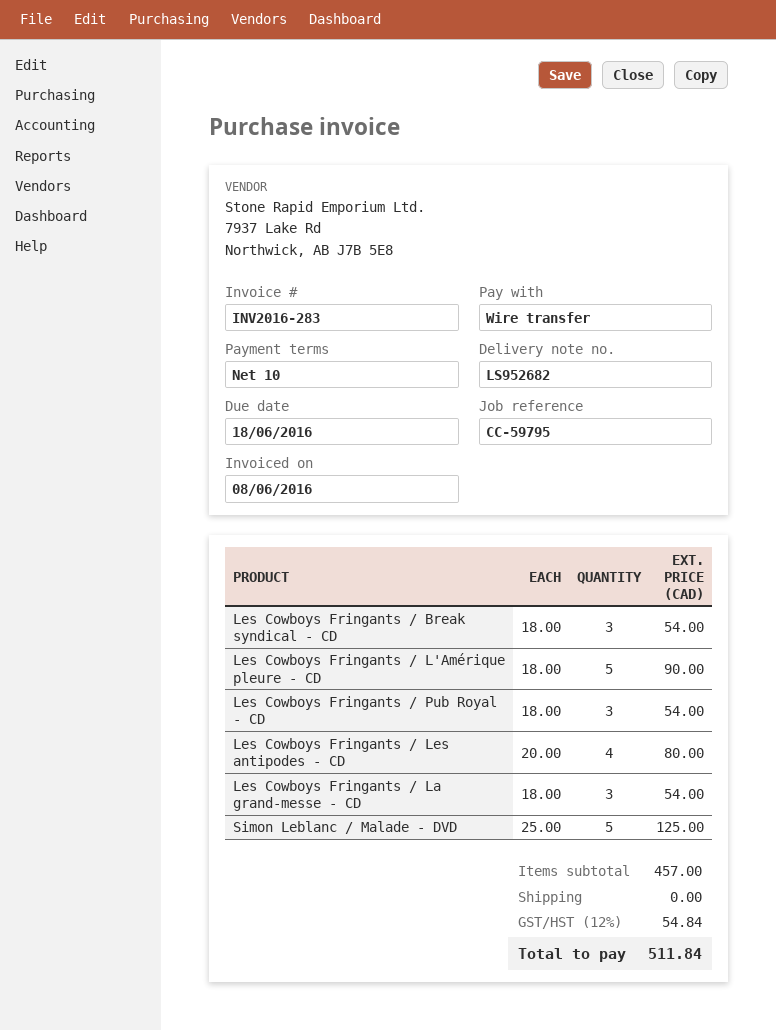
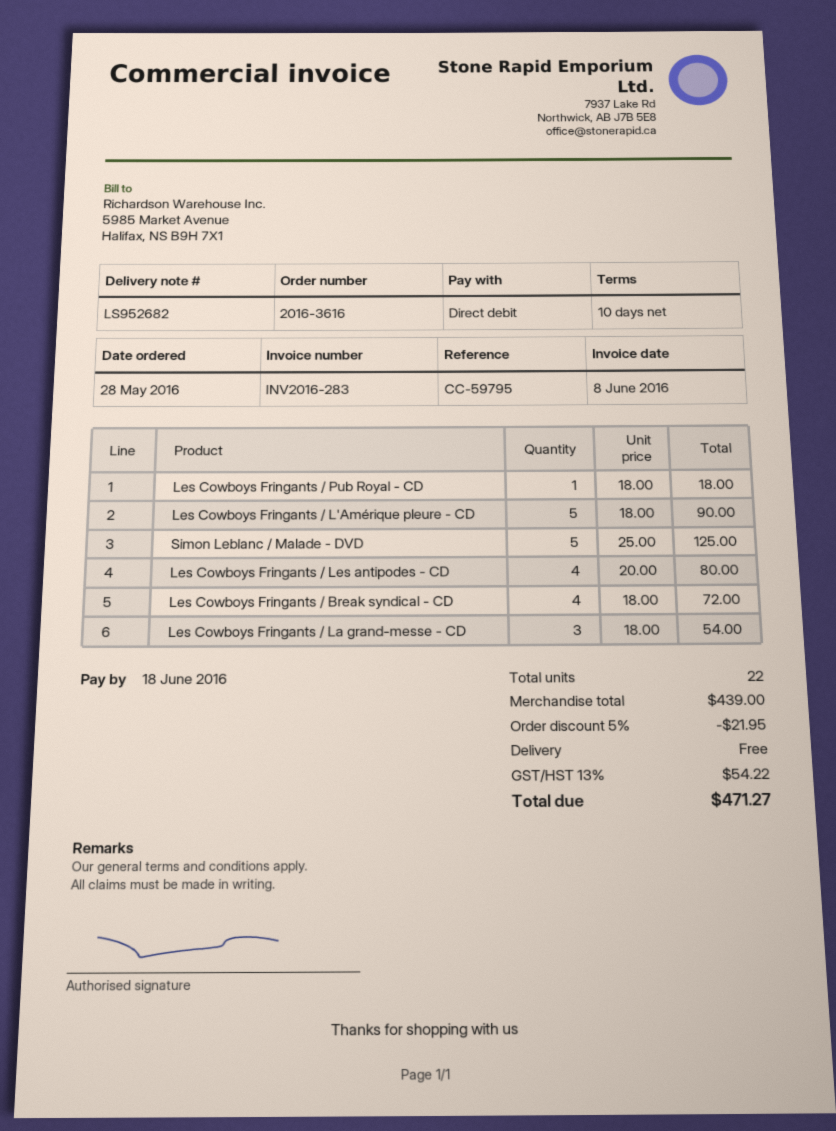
payment method: bank transfer -> direct debit
Les Cowboys Fringants / Break syndical - CD: 3 x 18.00 = 54.00 -> 4 x 18.00 = 72.00
Les Cowboys Fringants / Pub Royal - CD: 3 x 18.00 = 54.00 -> 1 x 18.00 = 18.00
subtotal: 457.00 -> 439.00
discount: none -> 5% = 21.95
tax: 12% = 54.84 -> 13% = 54.22
total: 511.84 -> 471.27

